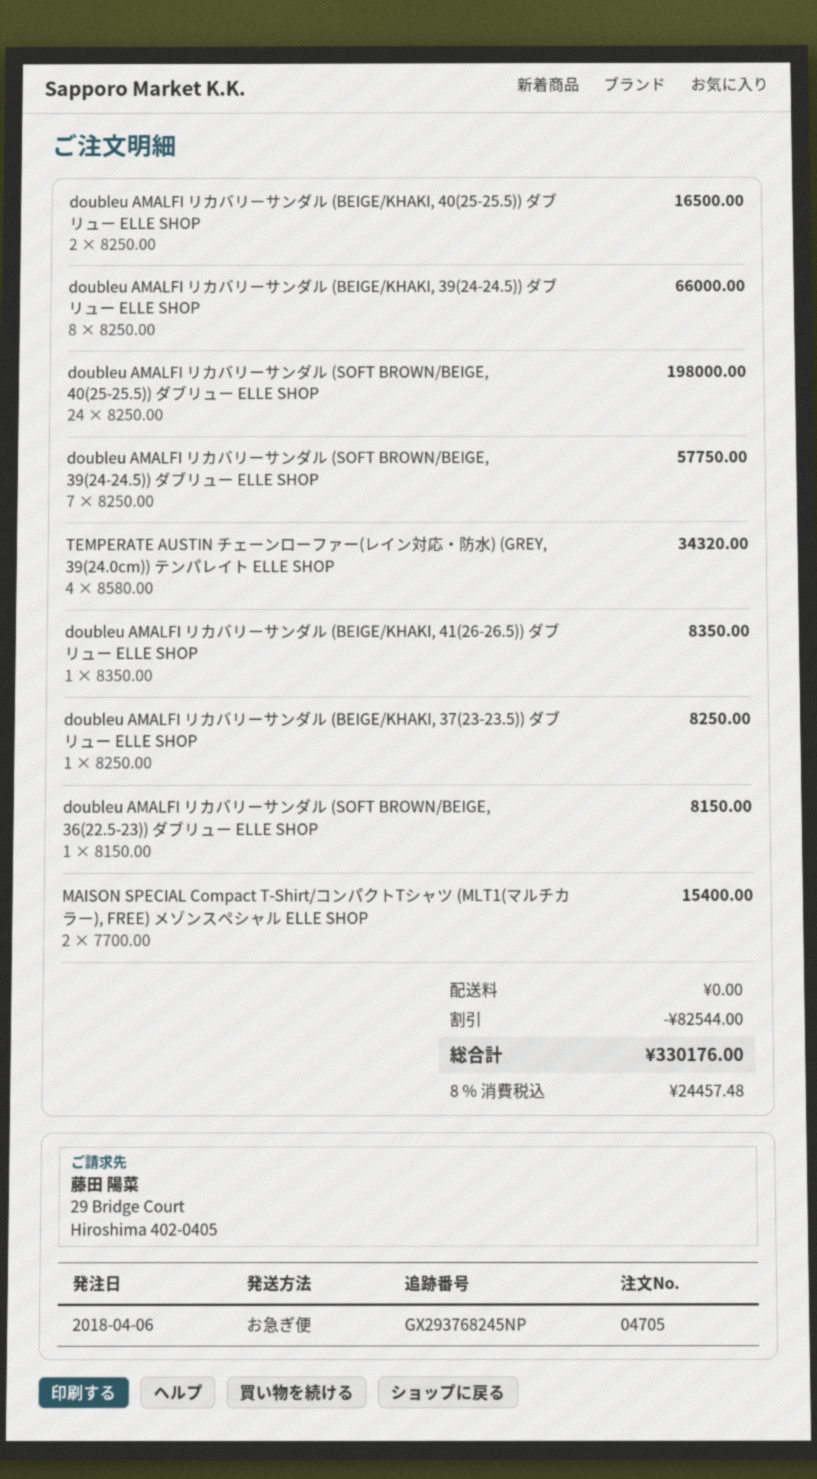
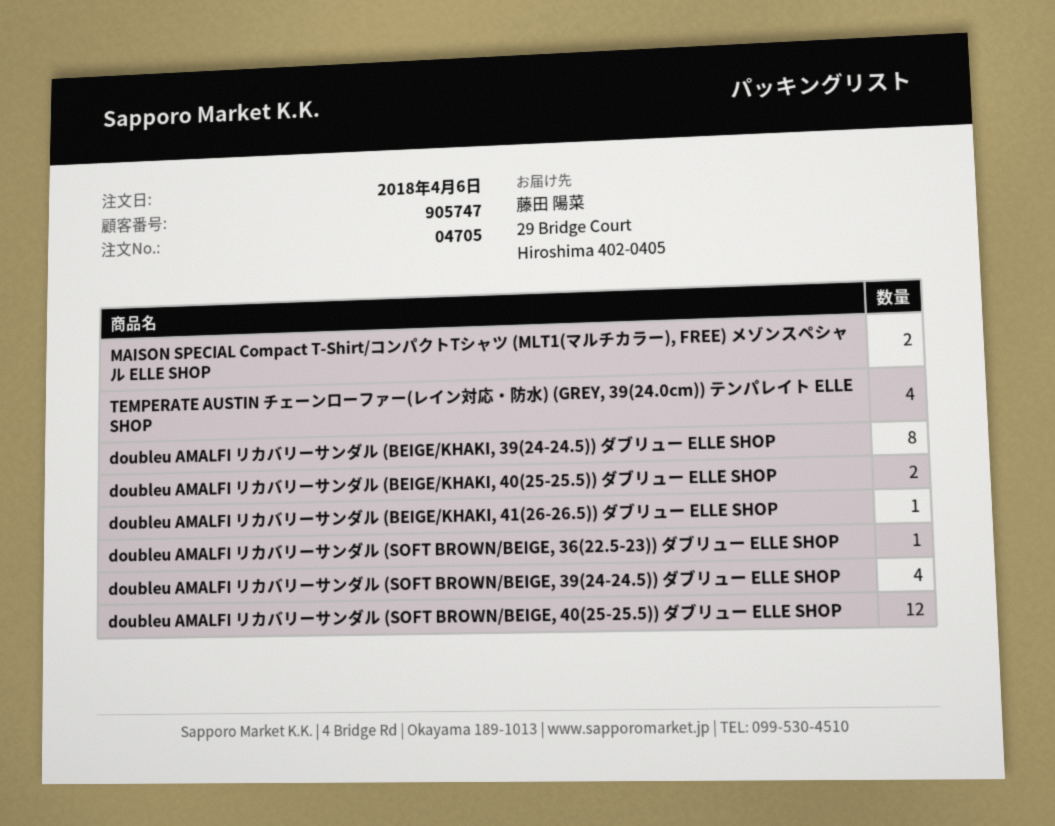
doubleu AMALFI リカバリーサンダル (SOFT BROWN/BEIGE, 40(25-25.5)) ダブリュー ELLE SHOP: 24 -> 12
doubleu AMALFI リカバリーサンダル (SOFT BROWN/BEIGE, 39(24-24.5)) ダブリュー ELLE SHOP: 7 -> 4
doubleu AMALFI リカバリーサンダル (BEIGE/KHAKI, 37(23-23.5)) ダブリュー ELLE SHOP: 1 -> none

